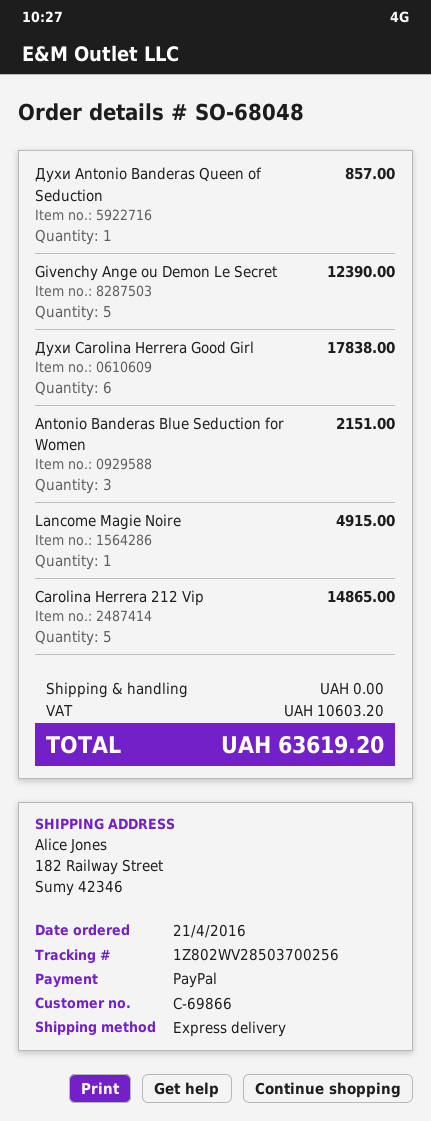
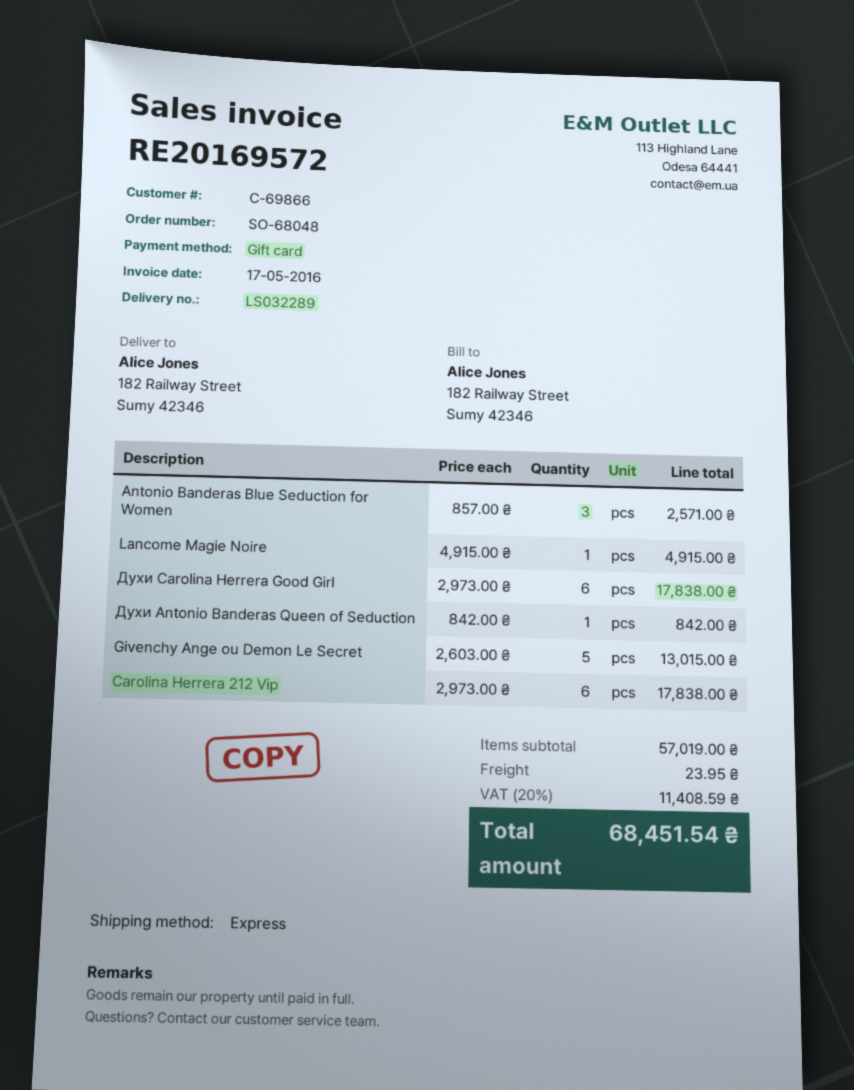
payment method: PayPal -> gift card
Духи Antonio Banderas Queen of Seduction: 1 for 857.00 -> 1 for 842.00
Givenchy Ange ou Demon Le Secret: 5 for 12390.00 -> 5 for 13015.00
Antonio Banderas Blue Seduction for Women: 3 for 2151.00 -> 3 for 2571.00
Carolina Herrera 212 Vip: 5 for 14865.00 -> 6 for 17838.00
shipping: 0.00 -> 23.95
tax: 10603.20 -> 11408.59
total: 63619.20 -> 68451.54

